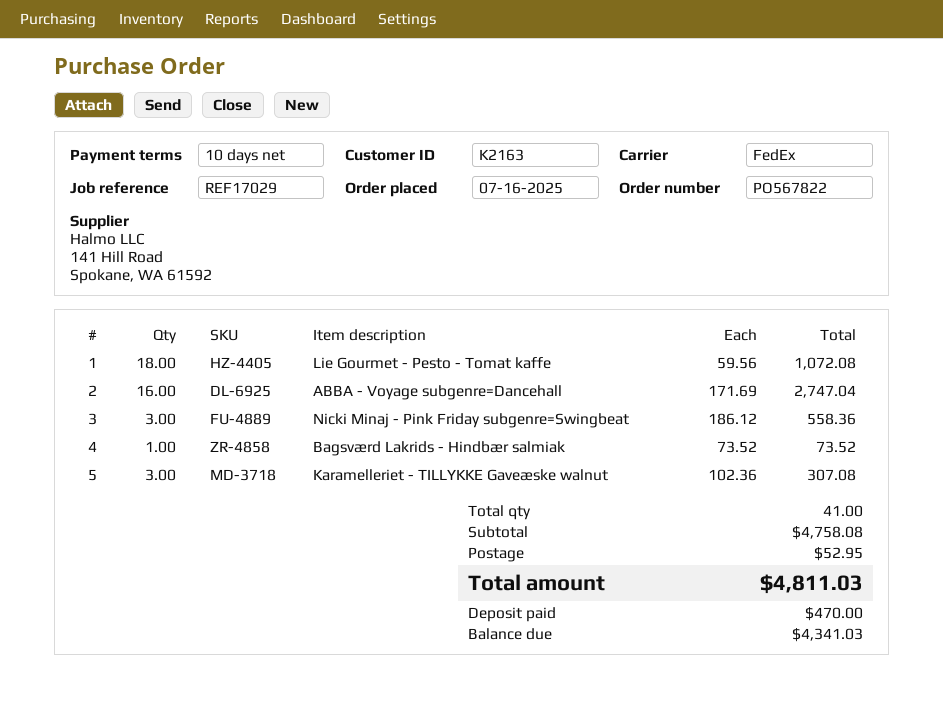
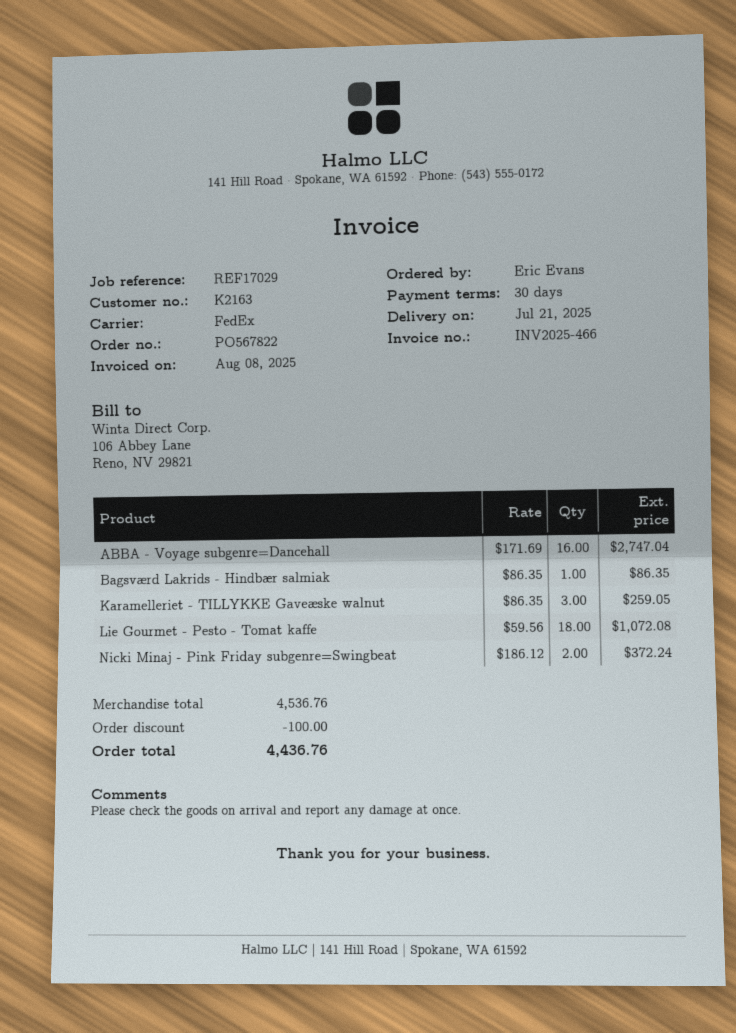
payment terms: 10 days -> 30 days
Nicki Minaj - Pink Friday subgenre=Swingbeat: 3 x 186.12 = 558.36 -> 2 x 186.12 = 372.24
Bagsværd Lakrids - Hindbær salmiak: 1 x 73.52 = 73.52 -> 1 x 86.35 = 86.35
Karamelleriet - TILLYKKE Gaveæske walnut: 3 x 102.36 = 307.08 -> 3 x 86.35 = 259.05
subtotal: 4758.08 -> 4536.76
discount: none -> 100.00
shipping: 52.95 -> none
total: 4811.03 -> 4436.76

